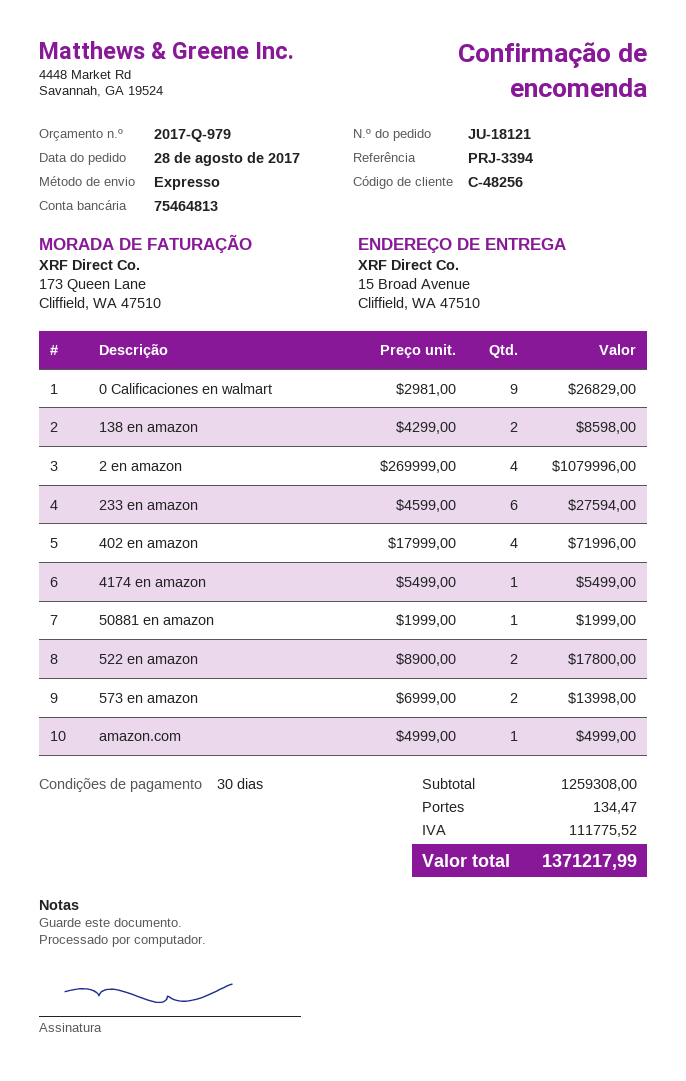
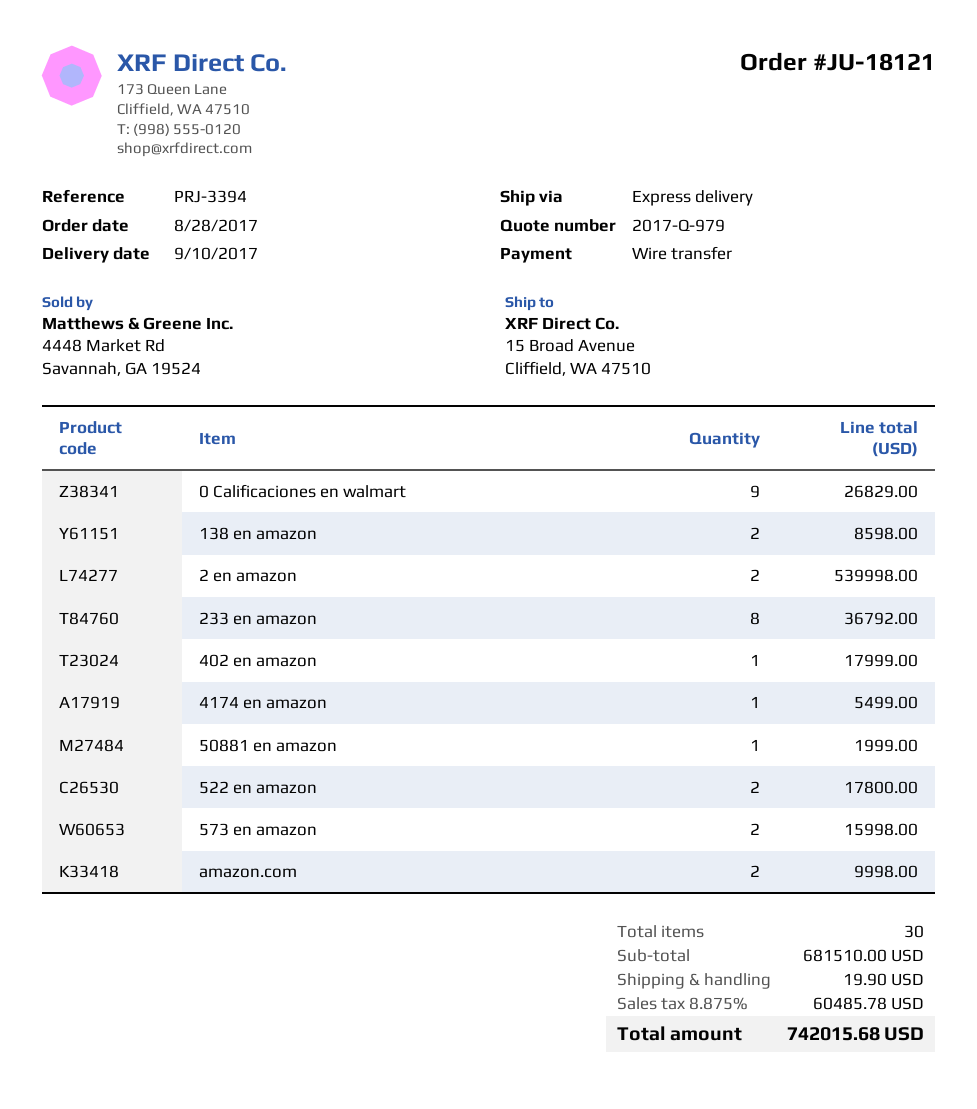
2 en amazon: 4 for 1079996.00 -> 2 for 539998.00
233 en amazon: 6 for 27594.00 -> 8 for 36792.00
402 en amazon: 4 for 71996.00 -> 1 for 17999.00
573 en amazon: 2 for 13998.00 -> 2 for 15998.00
amazon.com: 1 for 4999.00 -> 2 for 9998.00
subtotal: 1259308.00 -> 681510.00
shipping: 134.47 -> 19.90
tax: 111775.52 -> 60485.78
total: 1371217.99 -> 742015.68

